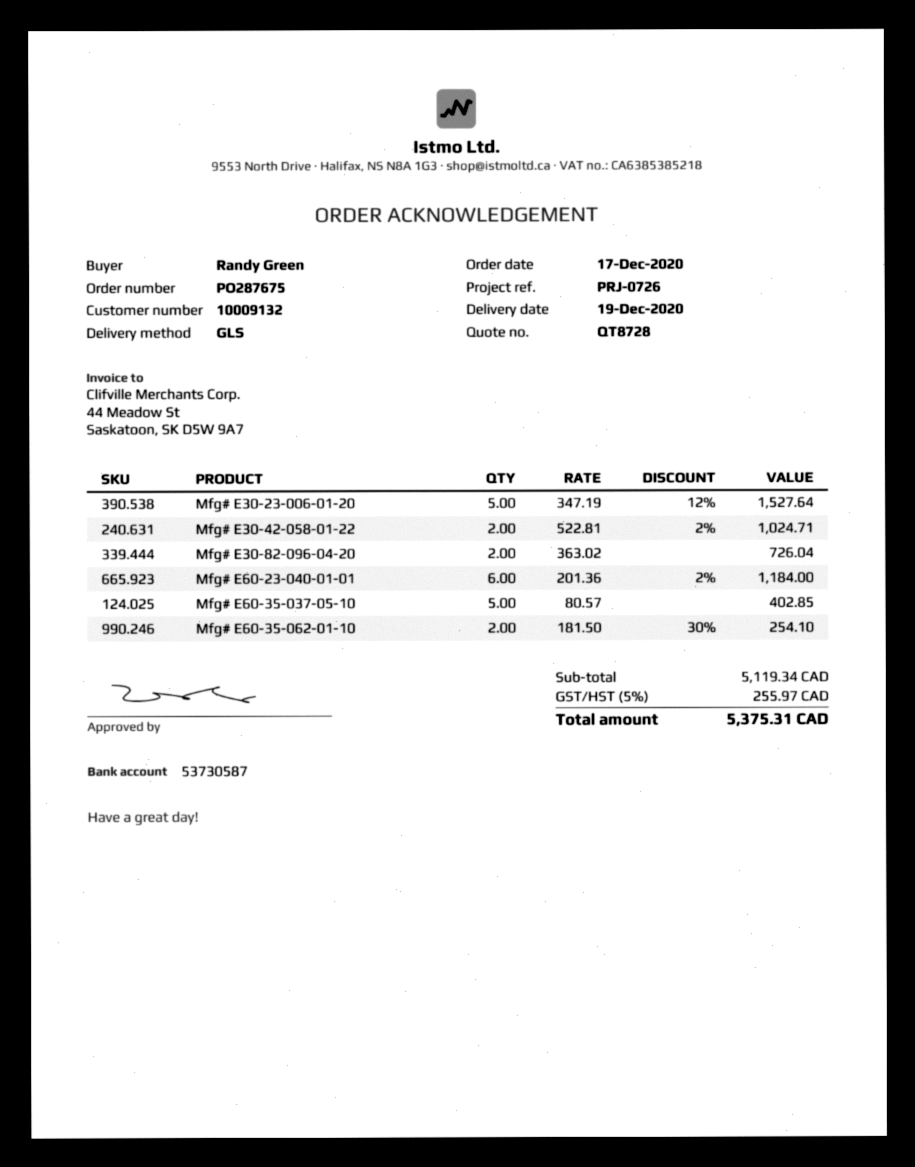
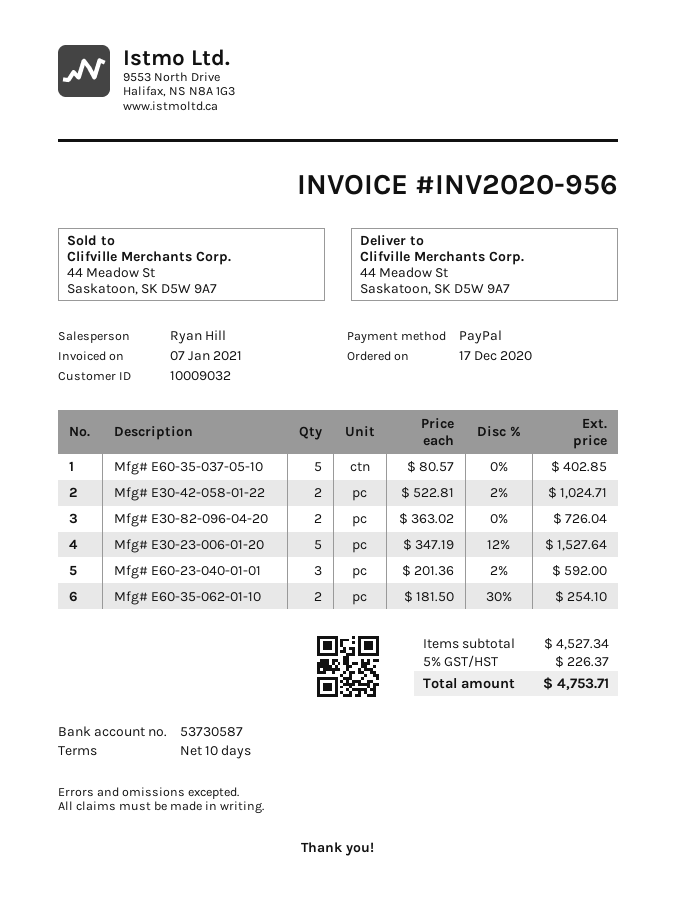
customer number: 10009132 -> 10009032
Mfg# E60-23-040-01-01: 6 x 201.36 - 2% = 1184.00 -> 3 x 201.36 - 2% = 592.00
subtotal: 5119.34 -> 4527.34
tax: 5% = 255.97 -> 5% = 226.37
total: 5375.31 -> 4753.71

